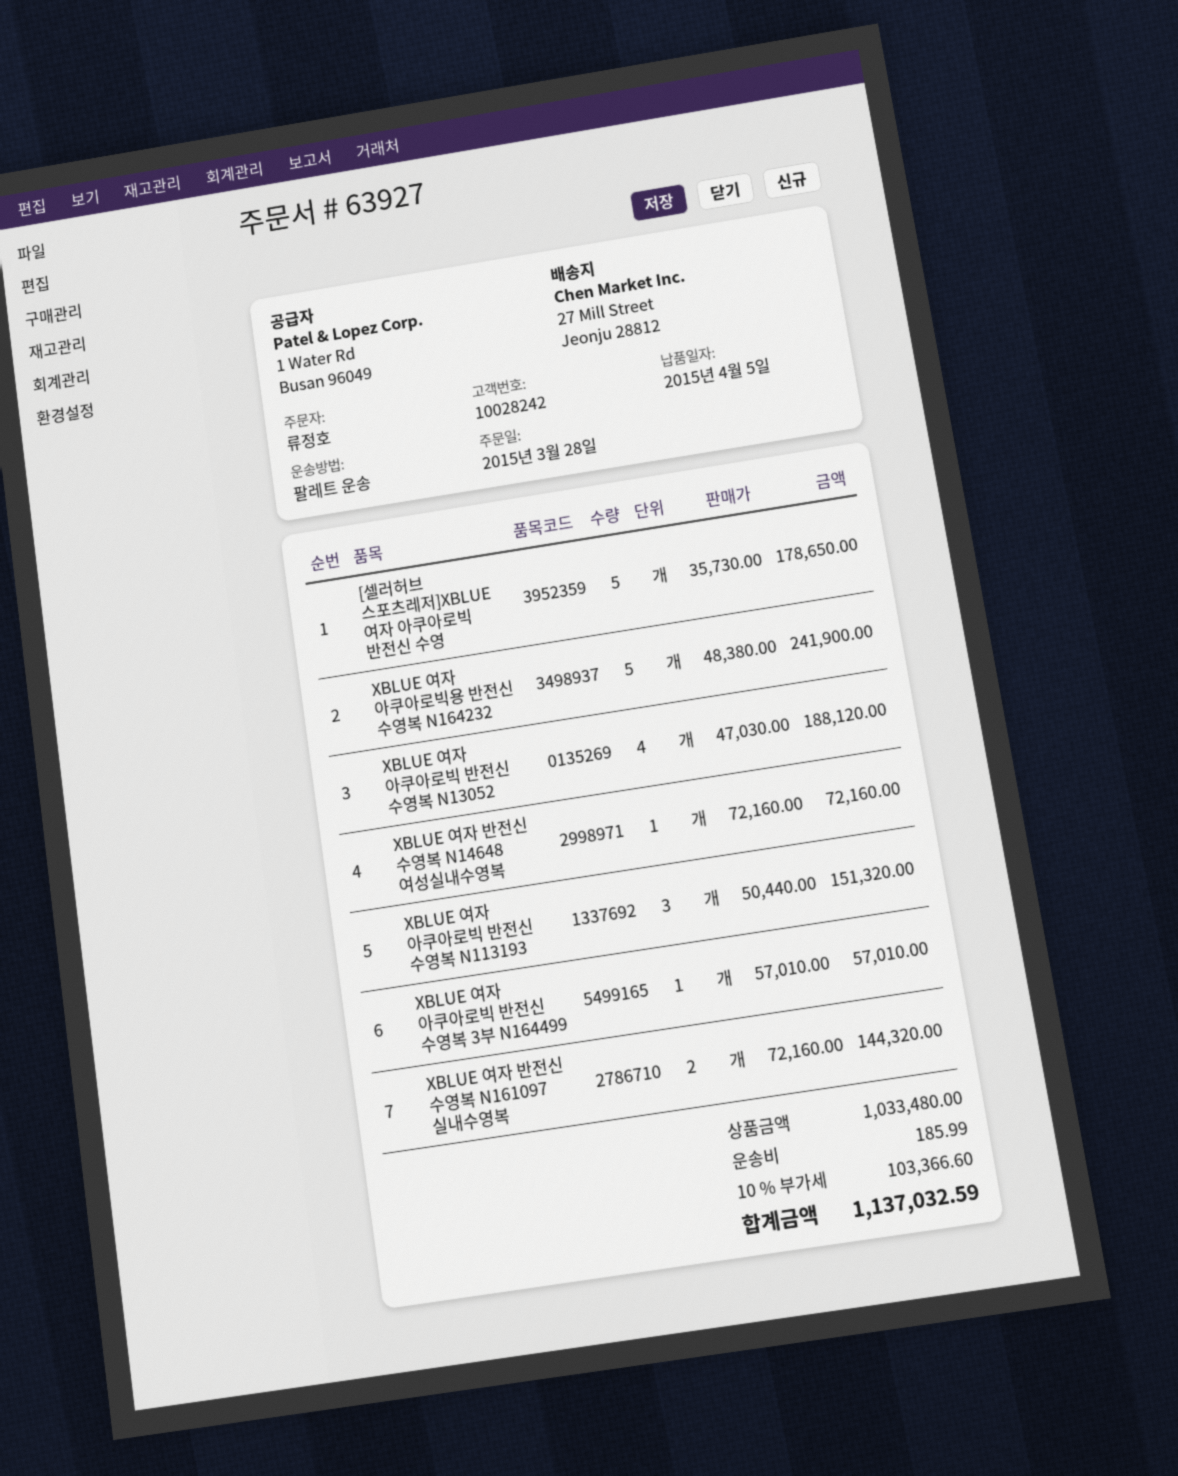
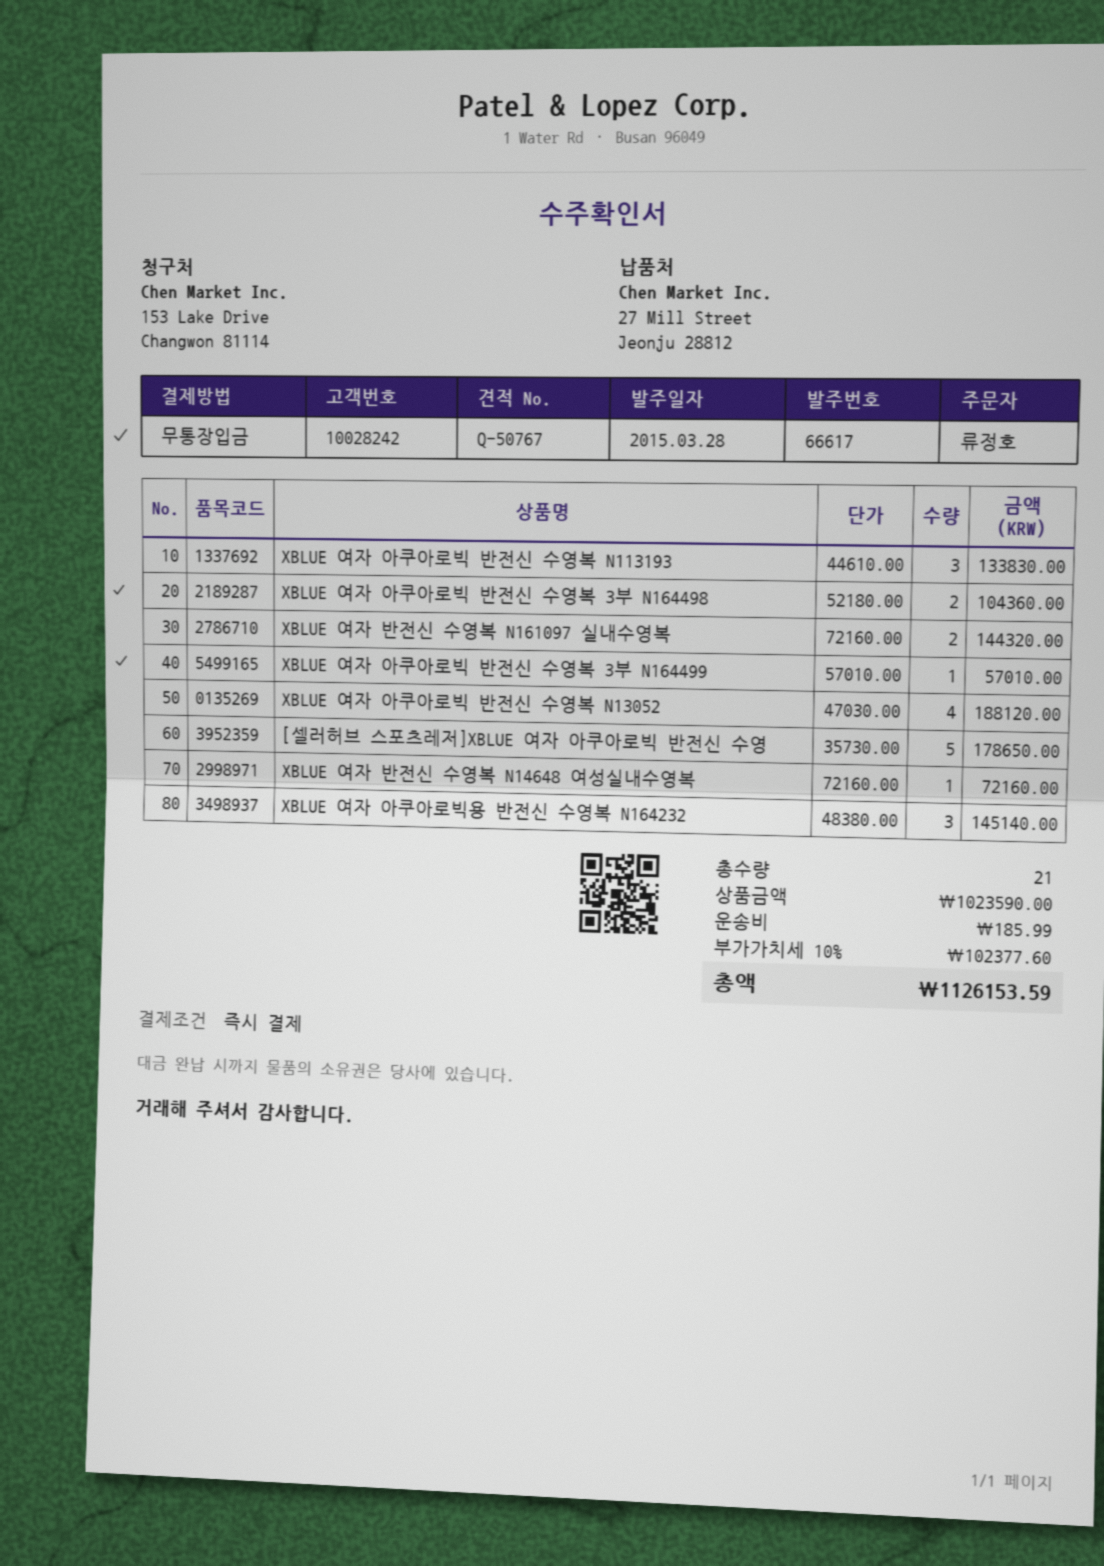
order number: 63927 -> 66617
XBLUE 여자 아쿠아로빅용 반전신 수영복 N164232: 5 x 48380.00 = 241900.00 -> 3 x 48380.00 = 145140.00
XBLUE 여자 아쿠아로빅 반전신 수영복 N113193: 3 x 50440.00 = 151320.00 -> 3 x 44610.00 = 133830.00
XBLUE 여자 아쿠아로빅 반전신 수영복 3부 N164498: none -> 2 x 52180.00 = 104360.00
subtotal: 1033480.00 -> 1023590.00
tax: 10% = 103366.60 -> 10% = 102377.60
total: 1137032.59 -> 1126153.59

